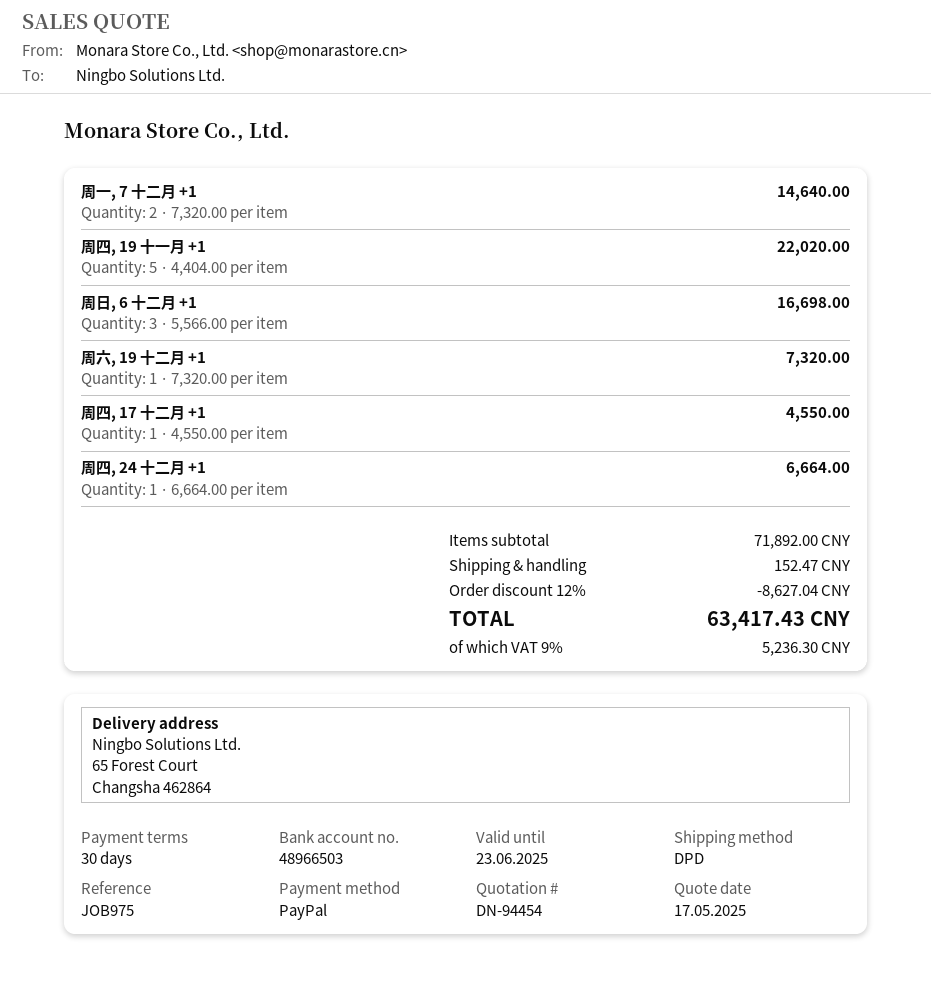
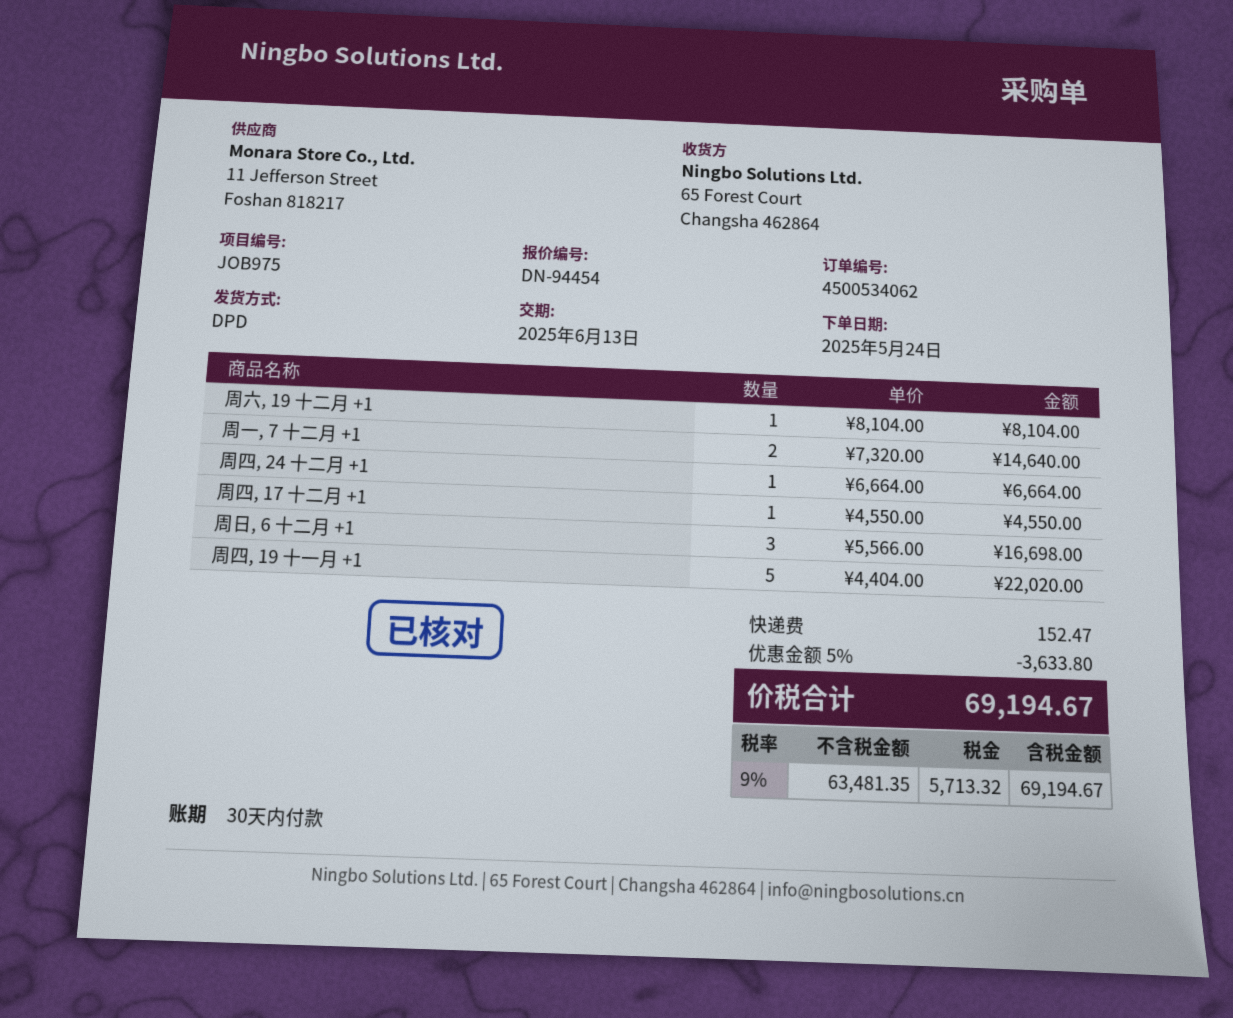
周六, 19 十二月 +1: 1 x 7320.00 = 7320.00 -> 1 x 8104.00 = 8104.00
discount: 12% = 8627.04 -> 5% = 3633.80
tax: 9% = 5236.30 -> 9% = 5713.32
total: 63417.43 -> 69194.67

